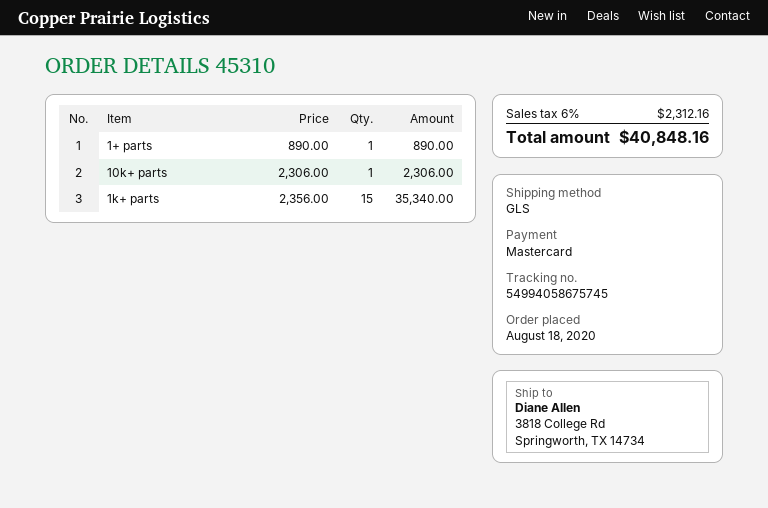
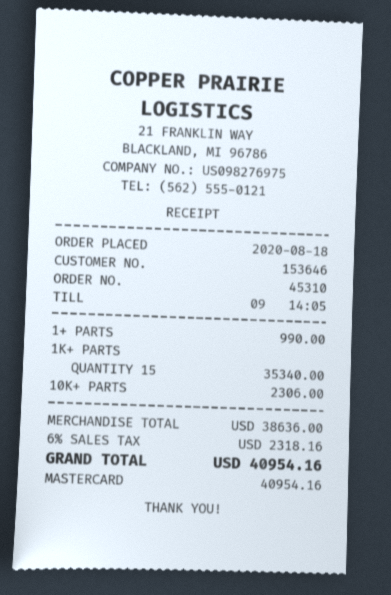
1+ parts: 1 for 890.00 -> 1 for 990.00
tax: 6% = 2312.16 -> 6% = 2318.16
total: 40848.16 -> 40954.16

